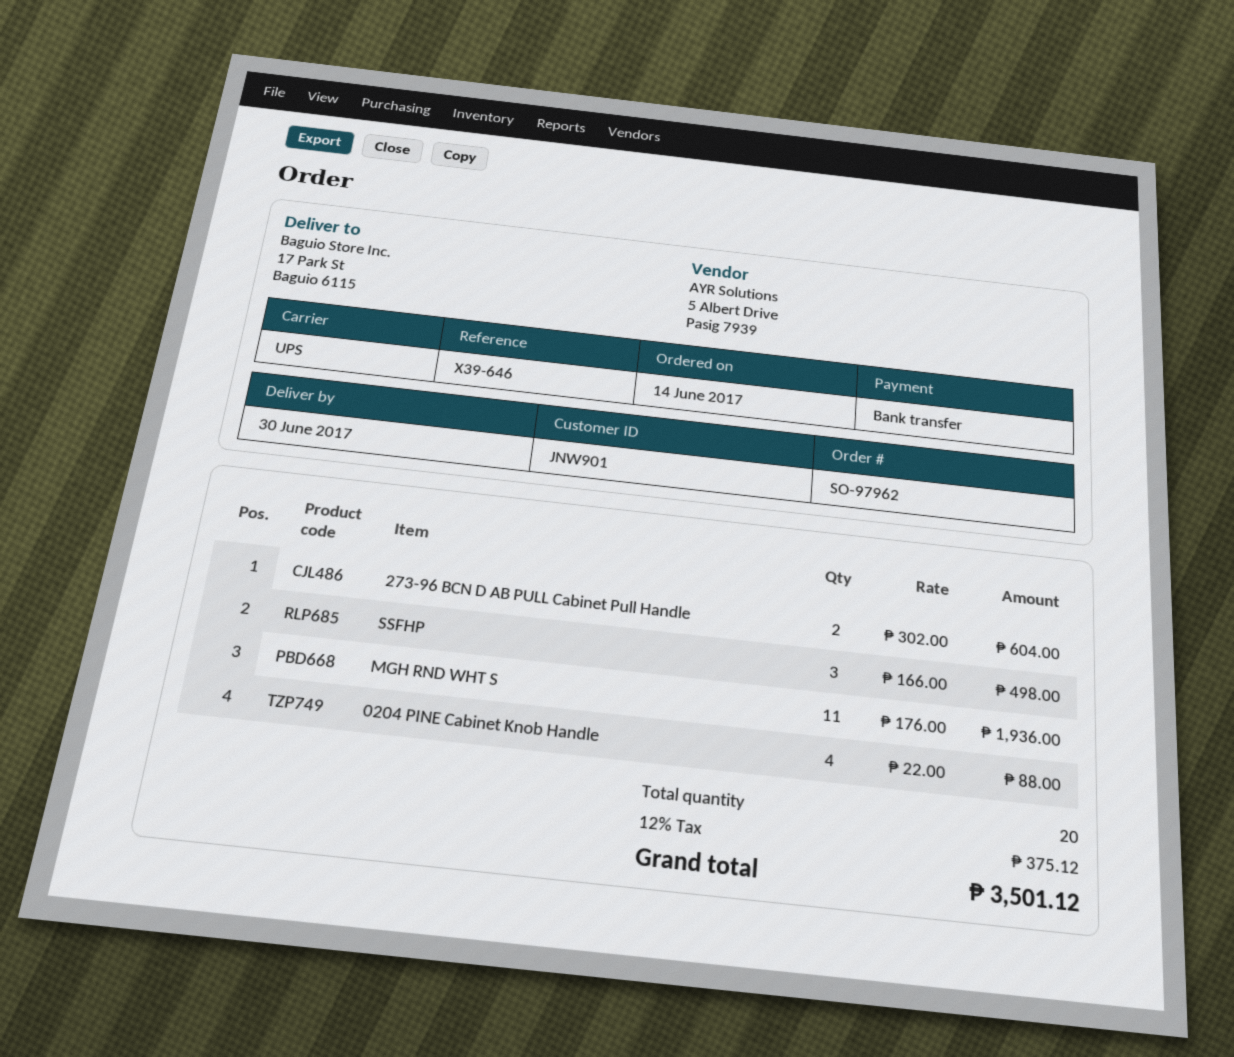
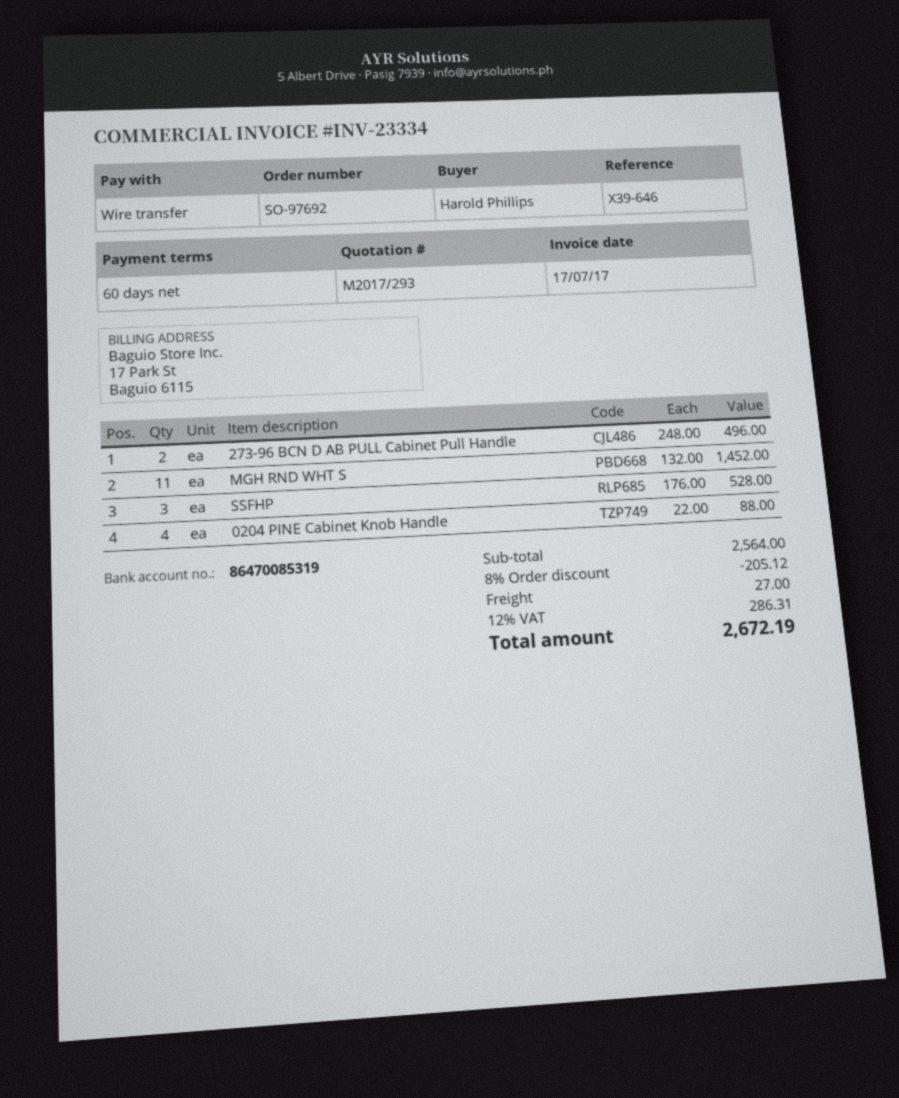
order number: SO-97962 -> SO-97692
273-96 BCN D AB PULL Cabinet Pull Handle: 2 x 302.00 = 604.00 -> 2 x 248.00 = 496.00
SSFHP: 3 x 166.00 = 498.00 -> 3 x 176.00 = 528.00
MGH RND WHT S: 11 x 176.00 = 1936.00 -> 11 x 132.00 = 1452.00
discount: none -> 8% = 205.12
shipping: none -> 27.00
tax: 12% = 375.12 -> 12% = 286.31
total: 3501.12 -> 2672.19

